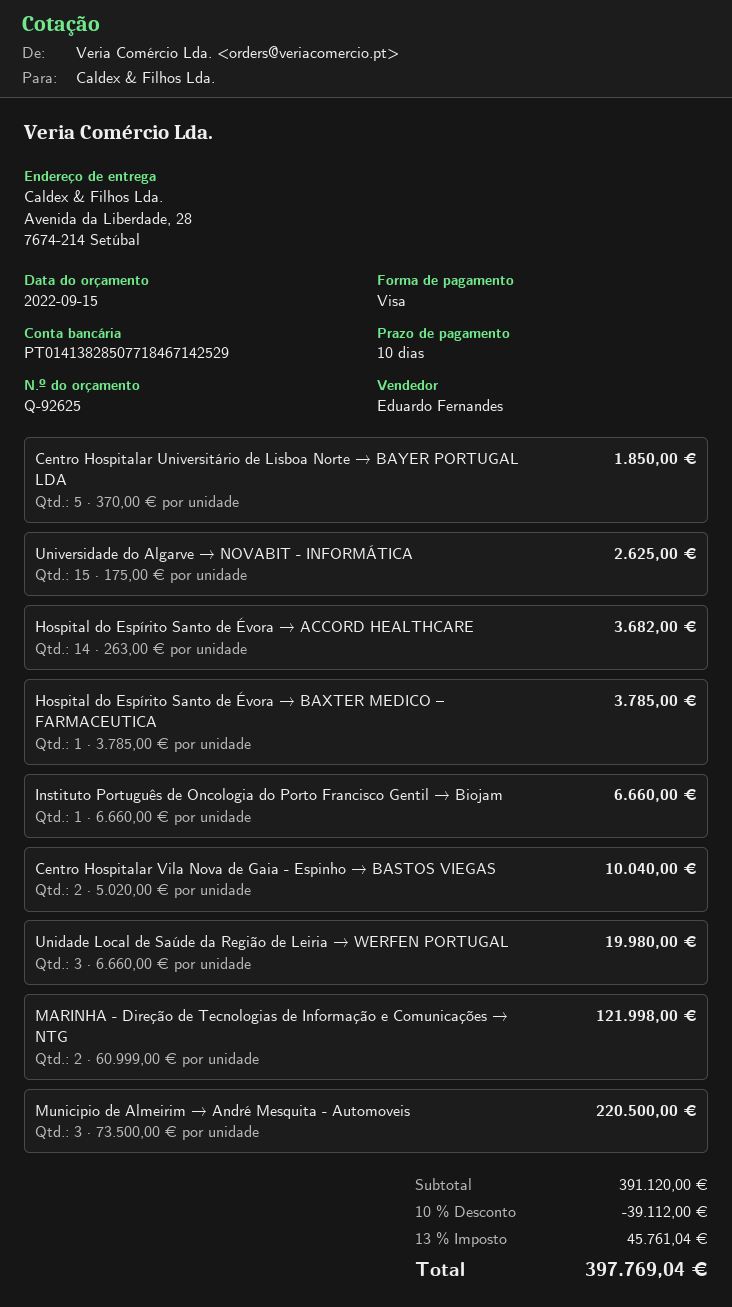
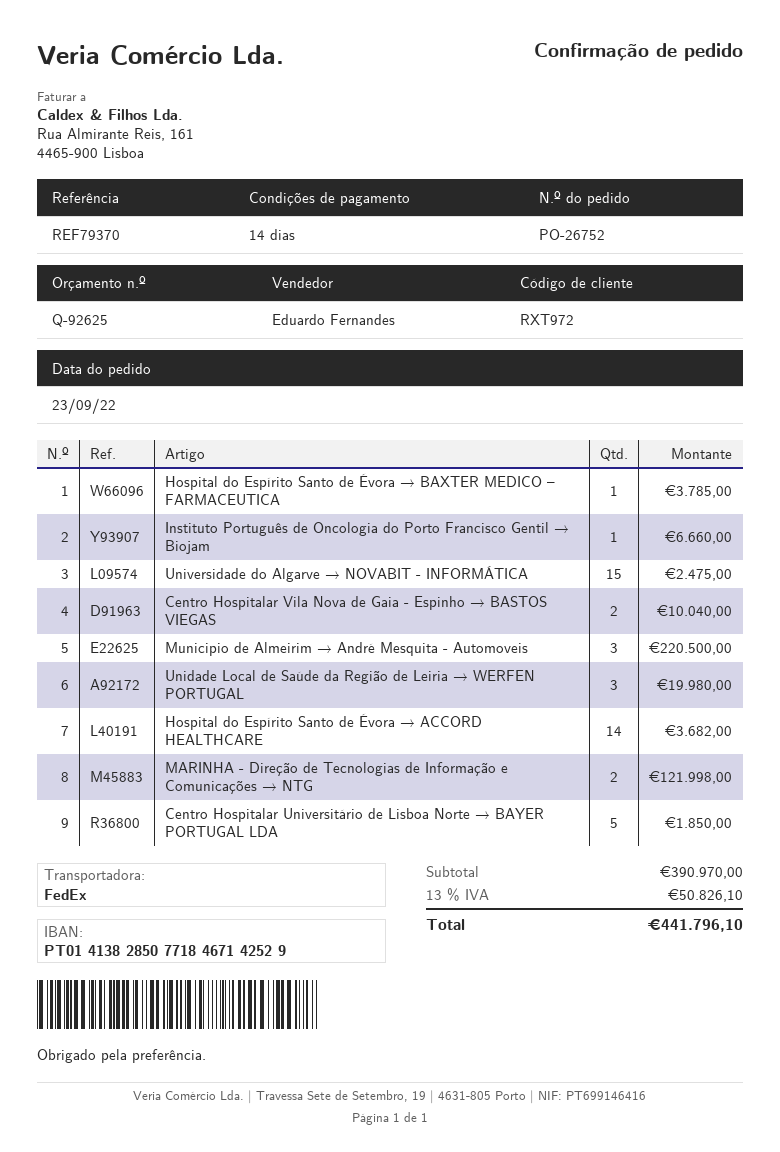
payment terms: 10 days -> 14 days
Universidade do Algarve → NOVABIT - INFORMÁTICA: 15 for 2625.00 -> 15 for 2475.00
subtotal: 391120.00 -> 390970.00
discount: 10% = 39112.00 -> none
tax: 13% = 45761.04 -> 13% = 50826.10
total: 397769.04 -> 441796.10

